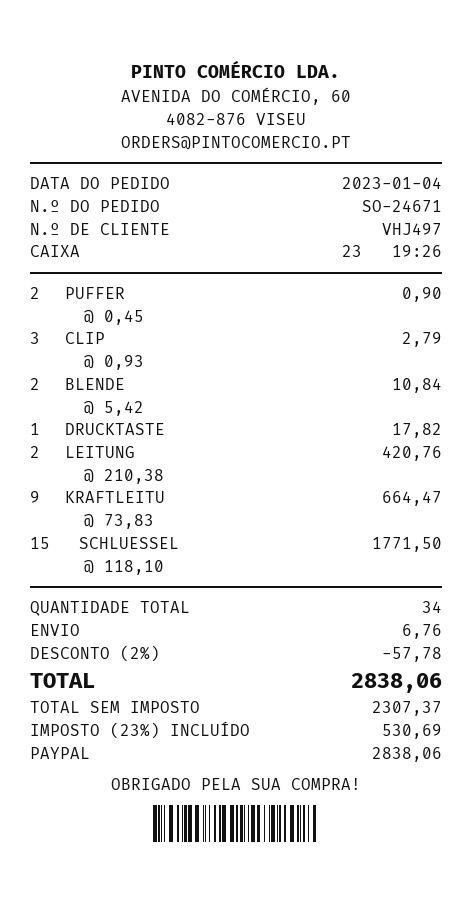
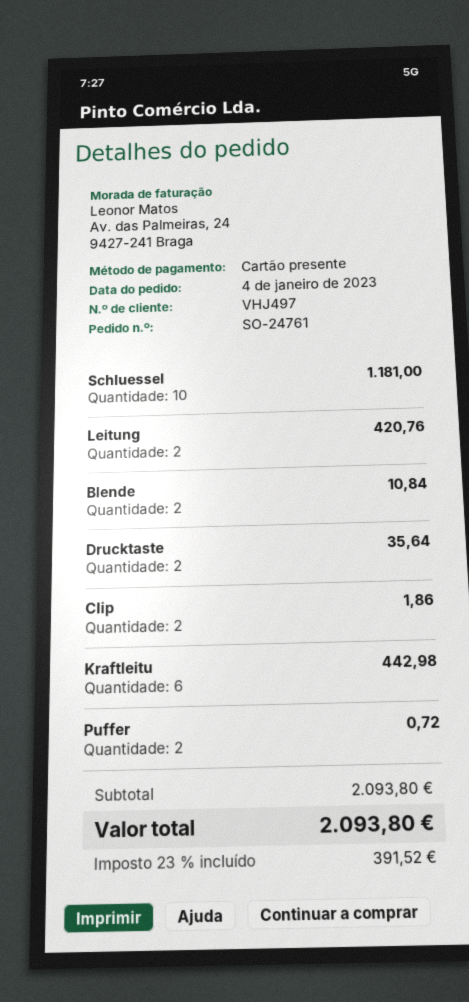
order number: SO-24671 -> SO-24761
payment method: PayPal -> gift card
PUFFER: 2 for 0.90 -> 2 for 0.72
CLIP: 3 for 2.79 -> 2 for 1.86
DRUCKTASTE: 1 for 17.82 -> 2 for 35.64
KRAFTLEITU: 9 for 664.47 -> 6 for 442.98
SCHLUESSEL: 15 for 1771.50 -> 10 for 1181.00
discount: 2% = 57.78 -> none
shipping: 6.76 -> none
tax: 23% = 530.69 -> 23% = 391.52
total: 2838.06 -> 2093.80

